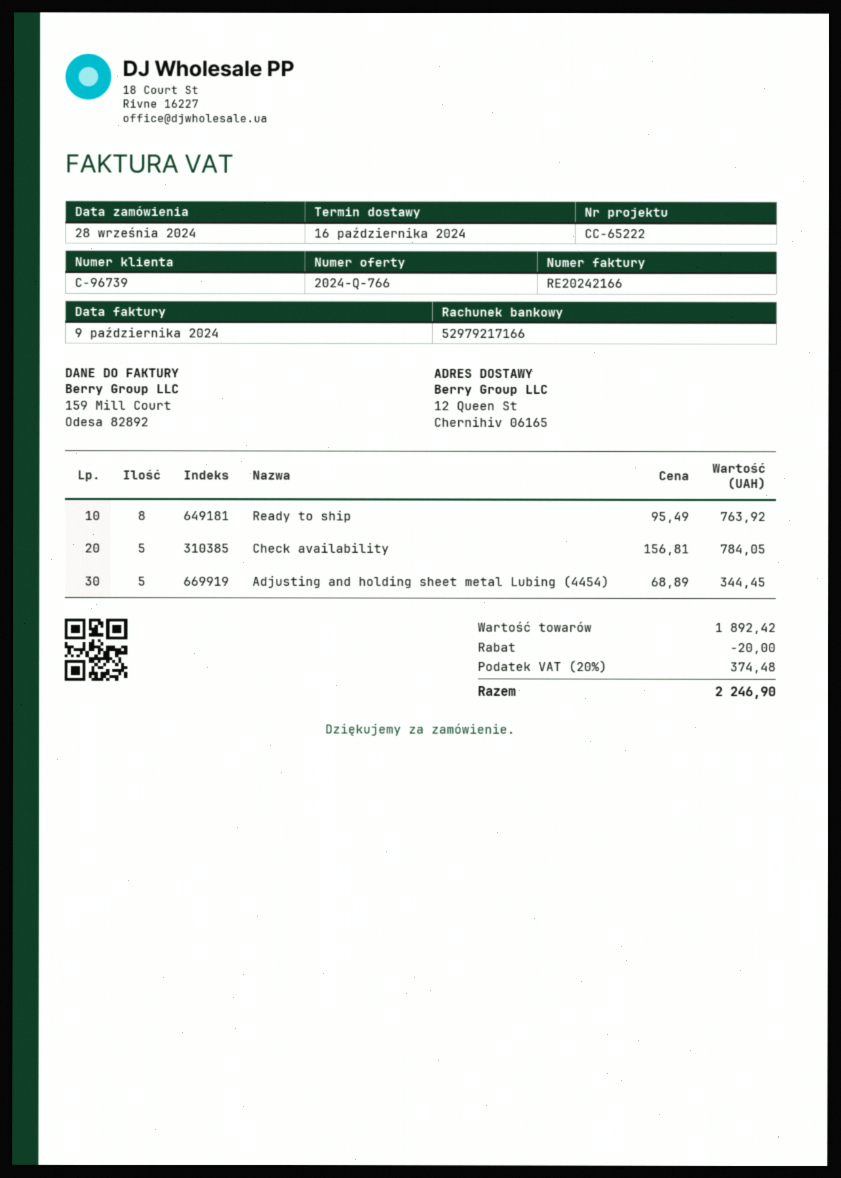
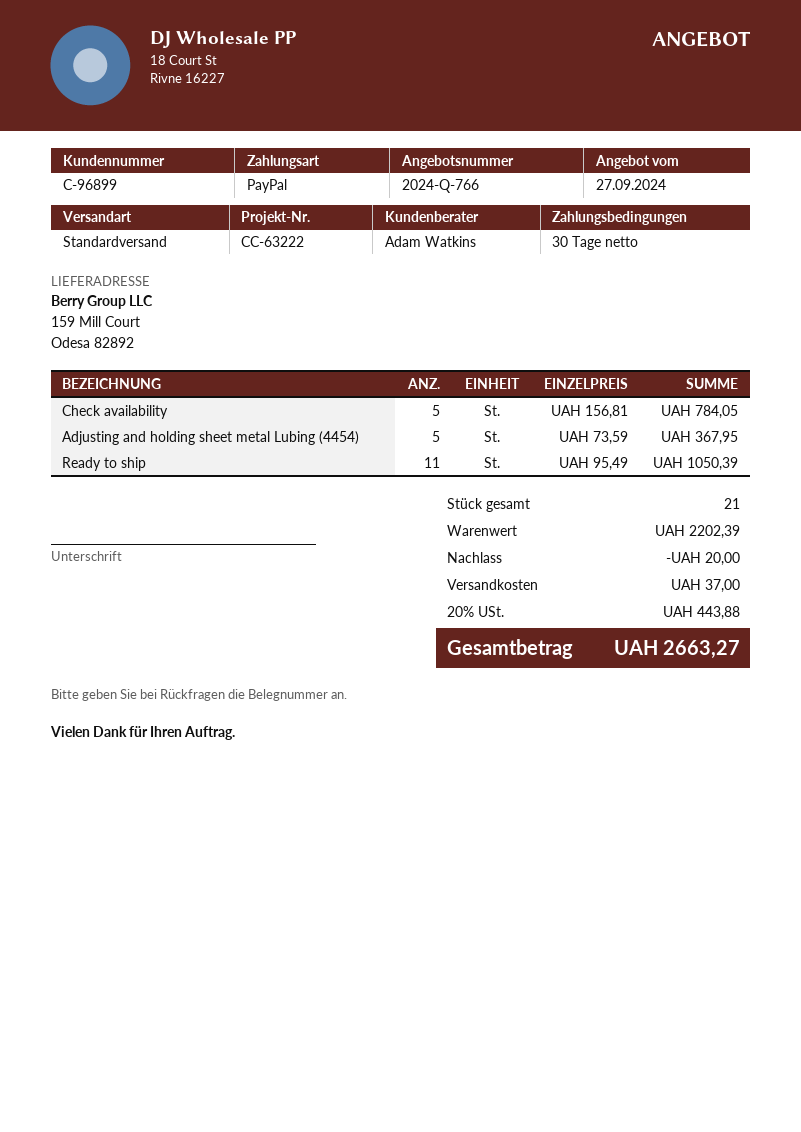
customer number: C-96739 -> C-96899
reference: CC-65222 -> CC-63222
ship to: 12 Queen St, Chernihiv 06165 -> 159 Mill Court, Odesa 82892
Ready to ship: 8 x 95.49 = 763.92 -> 11 x 95.49 = 1050.39
Adjusting and holding sheet metal Lubing (4454): 5 x 68.89 = 344.45 -> 5 x 73.59 = 367.95
subtotal: 1892.42 -> 2202.39
shipping: none -> 37.00
tax: 20% = 374.48 -> 20% = 443.88
total: 2246.90 -> 2663.27

